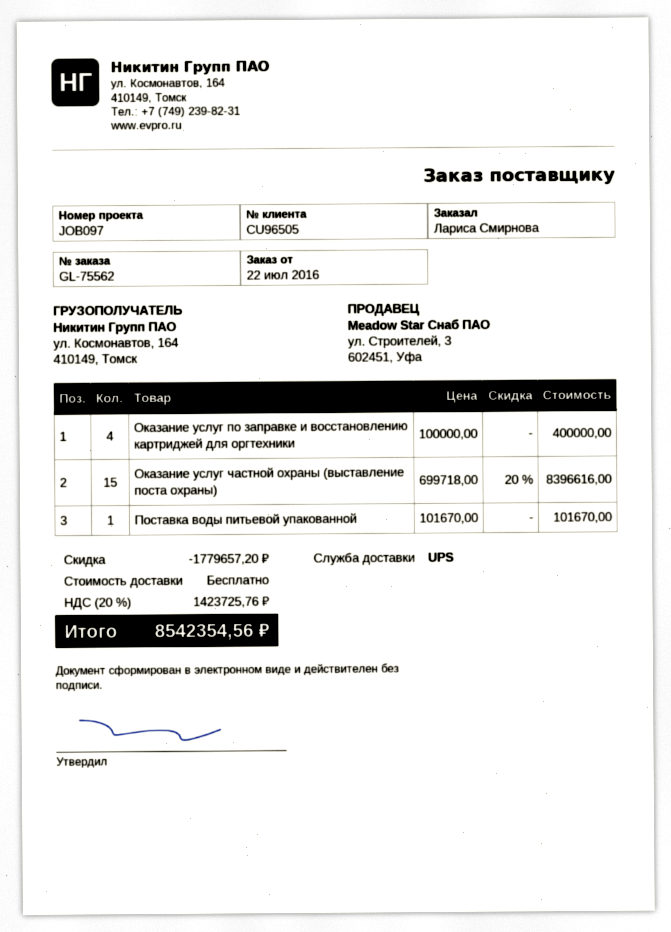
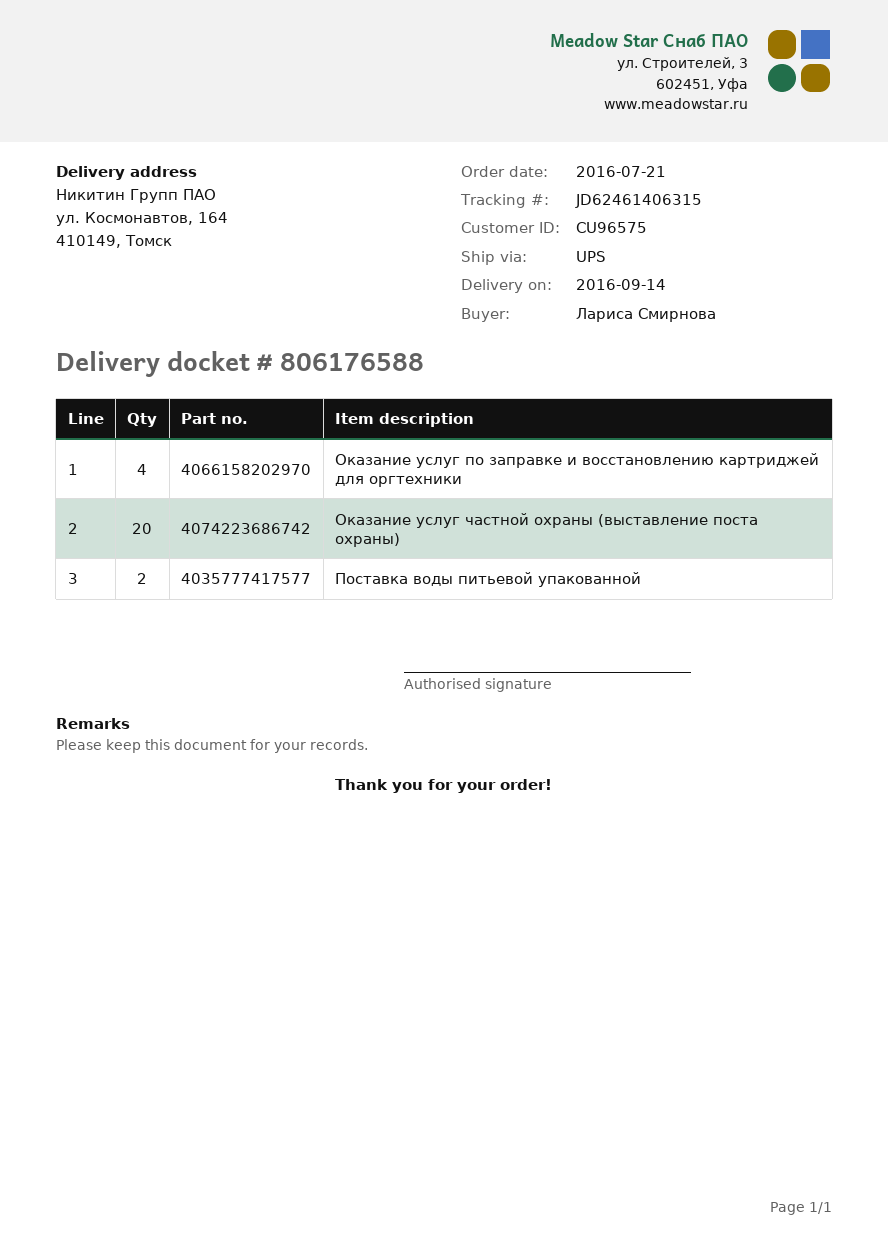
order date: 2016-07-22 -> 2016-07-21
customer number: CU96505 -> CU96575
Оказание услуг частной охраны (выставление поста охраны): 15 -> 20
Поставка воды питьевой упакованной: 1 -> 2

